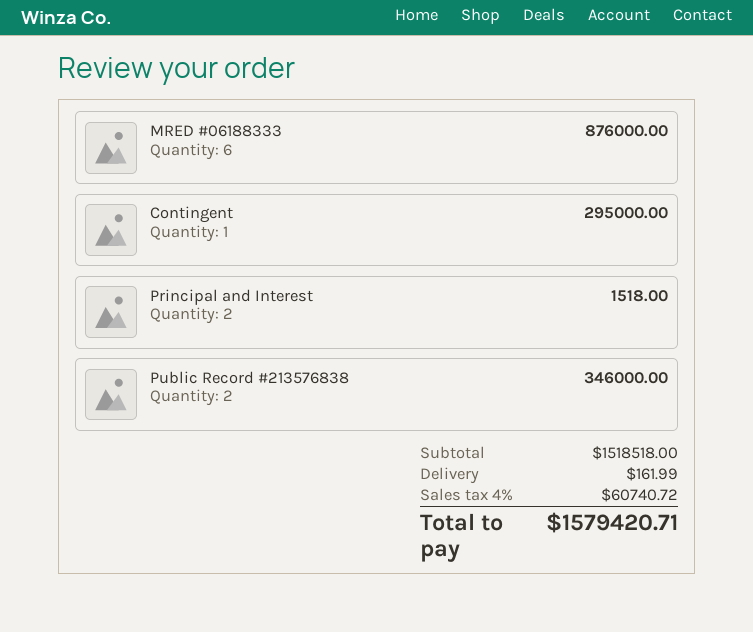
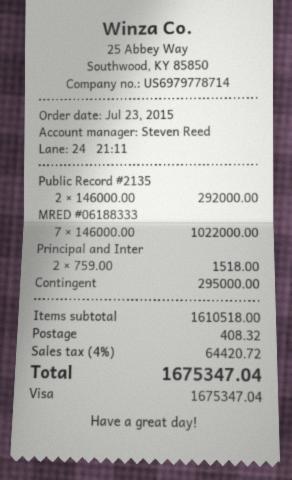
MRED #06188333: 6 for 876000.00 -> 7 for 1022000.00
Public Record #213576838: 2 for 346000.00 -> 2 for 292000.00
subtotal: 1518518.00 -> 1610518.00
shipping: 161.99 -> 408.32
tax: 4% = 60740.72 -> 4% = 64420.72
total: 1579420.71 -> 1675347.04

